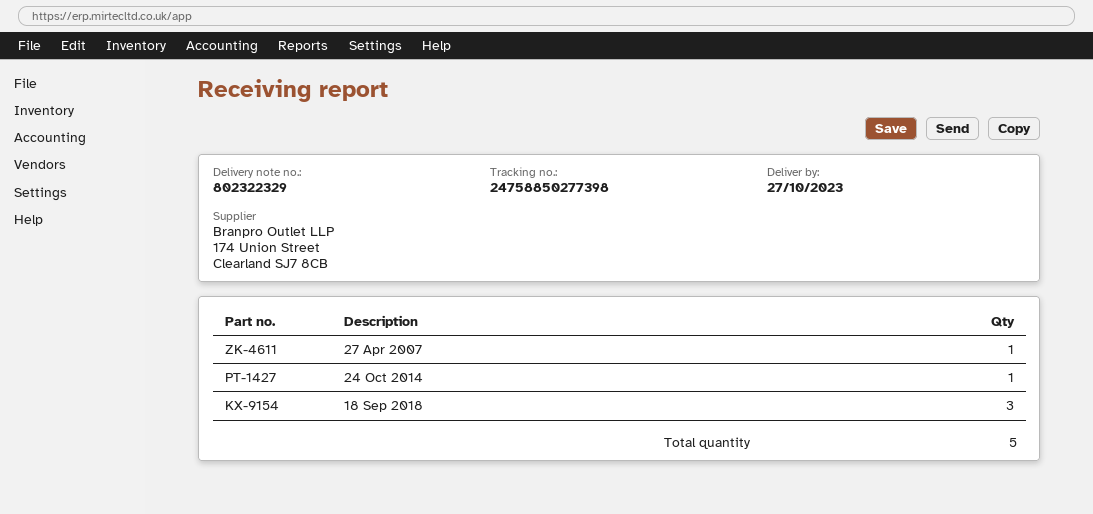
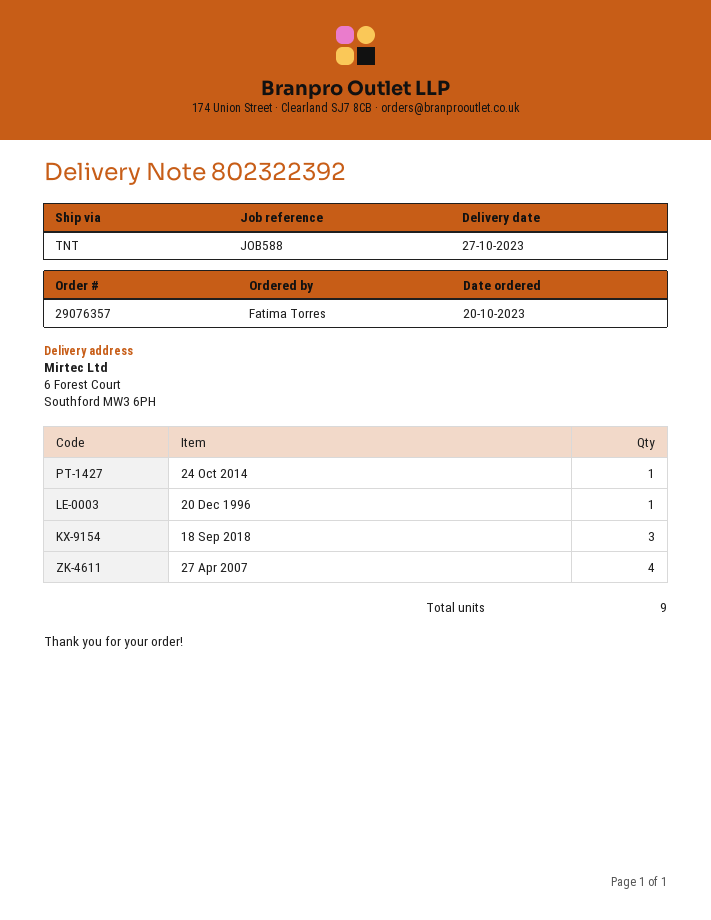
delivery note number: 802322329 -> 802322392
27 Apr 2007: 1 -> 4
20 Dec 1996: none -> 1
total quantity: 5 -> 9

